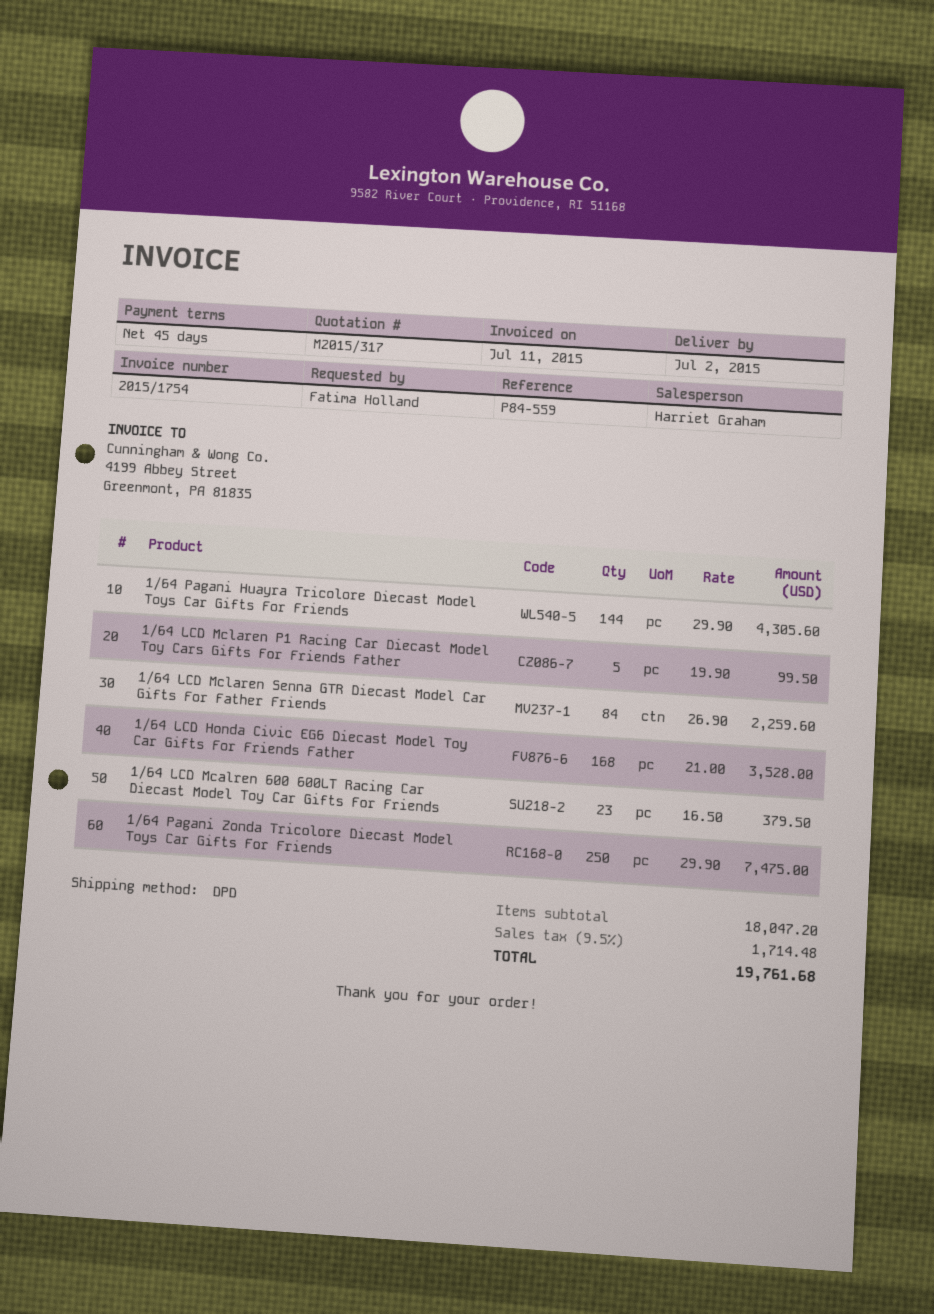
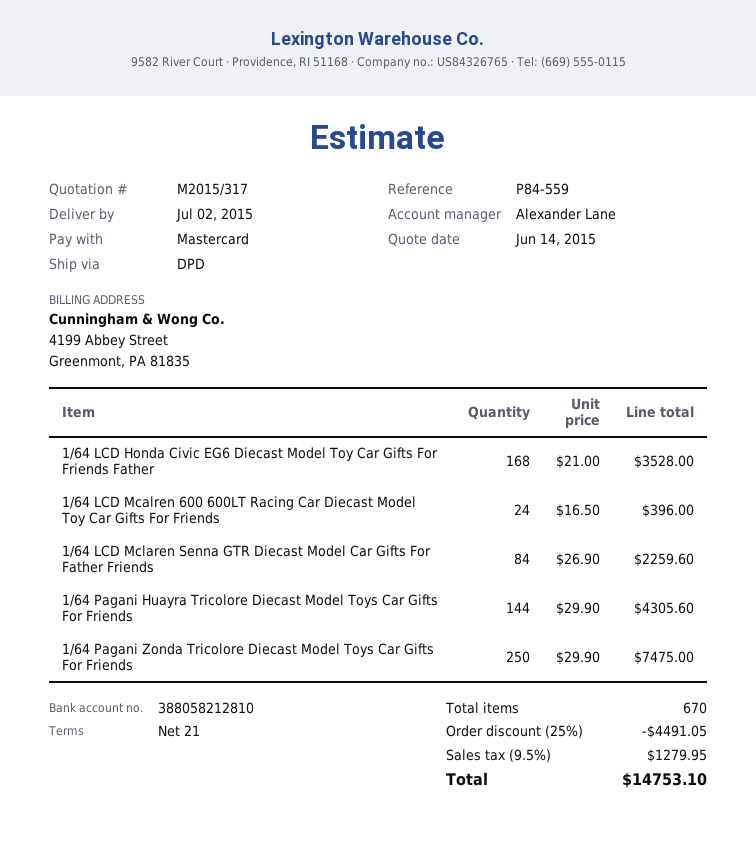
payment terms: 45 days -> 21 days
sales rep: Harriet Graham -> Alexander Lane
1/64 LCD Mclaren P1 Racing Car Diecast Model Toy Cars Gifts For Friends Father: 5 x 19.90 = 99.50 -> none
1/64 LCD Mcalren 600 600LT Racing Car Diecast Model Toy Car Gifts For Friends: 23 x 16.50 = 379.50 -> 24 x 16.50 = 396.00
discount: none -> 25% = 4491.05
tax: 9.5% = 1714.48 -> 9.5% = 1279.95
total: 19761.68 -> 14753.10

